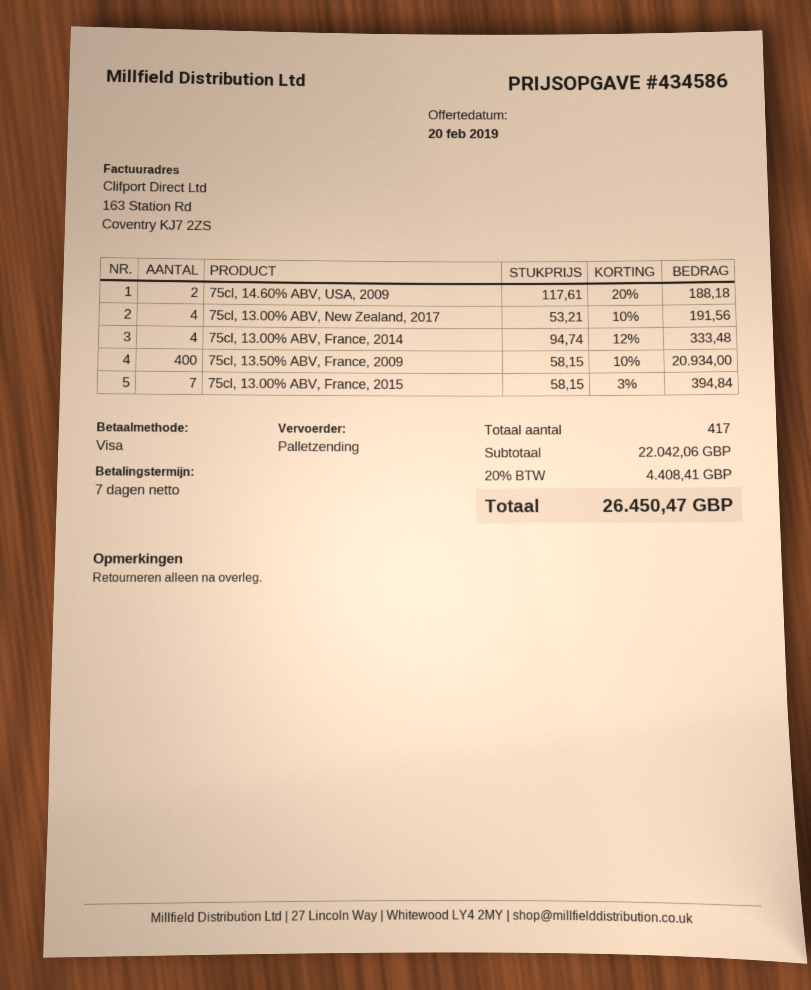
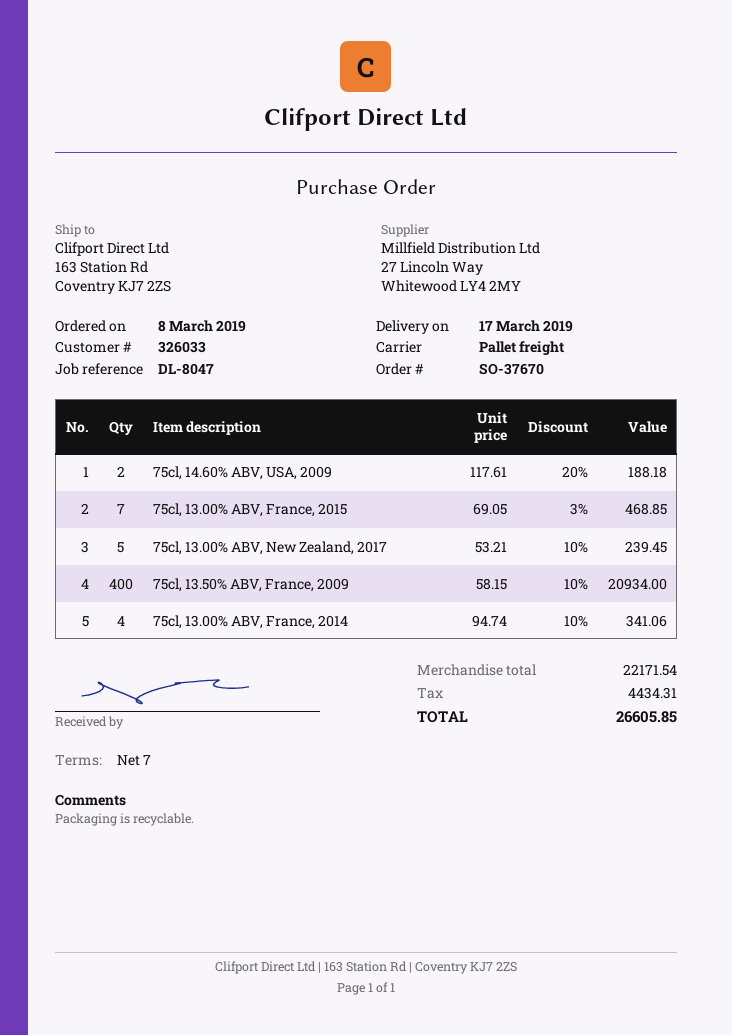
75cl, 13.00% ABV, New Zealand, 2017: 4 x 53.21 - 10% = 191.56 -> 5 x 53.21 - 10% = 239.45
75cl, 13.00% ABV, France, 2014: 4 x 94.74 - 12% = 333.48 -> 4 x 94.74 - 10% = 341.06
75cl, 13.00% ABV, France, 2015: 7 x 58.15 - 3% = 394.84 -> 7 x 69.05 - 3% = 468.85
subtotal: 22042.06 -> 22171.54
tax: 4408.41 -> 4434.31
total: 26450.47 -> 26605.85

